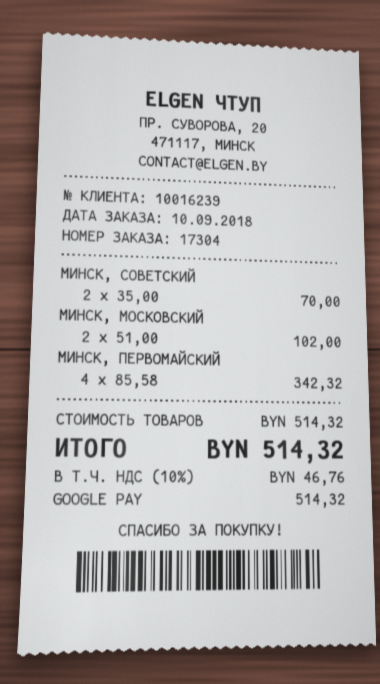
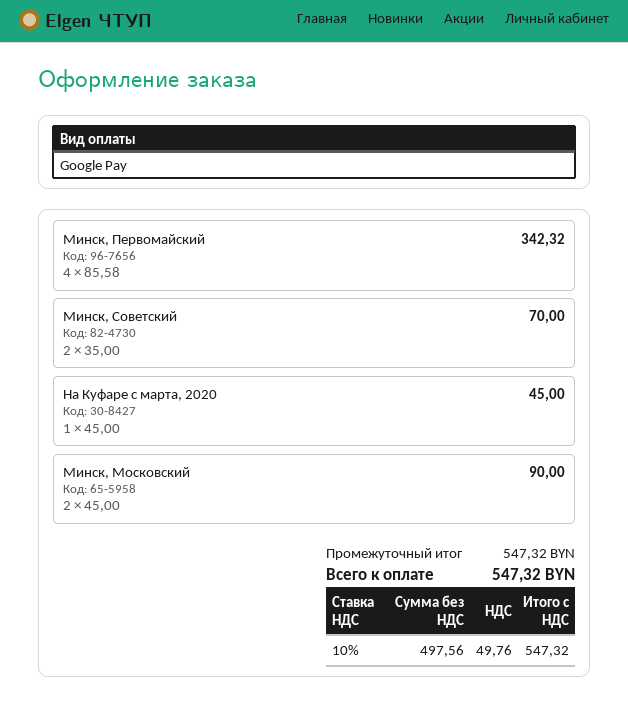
МИНСК, МОСКОВСКИЙ: 2 x 51.00 = 102.00 -> 2 x 45.00 = 90.00
На Куфаре с марта, 2020: none -> 1 x 45.00 = 45.00
subtotal: 514.32 -> 547.32
tax: 10% = 46.76 -> 10% = 49.76
total: 514.32 -> 547.32

